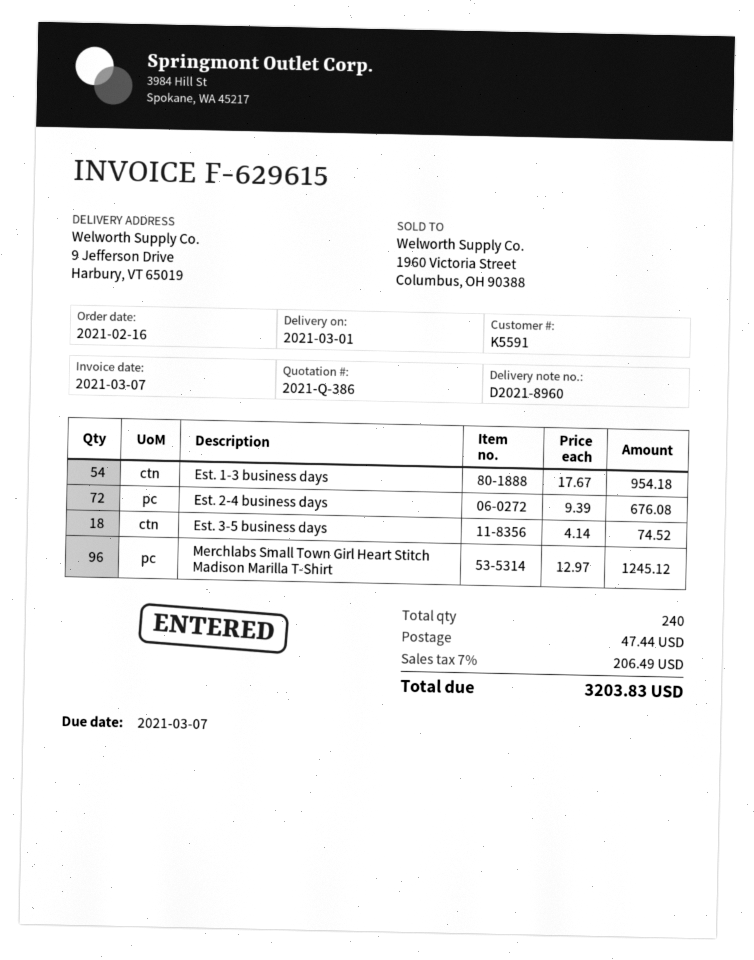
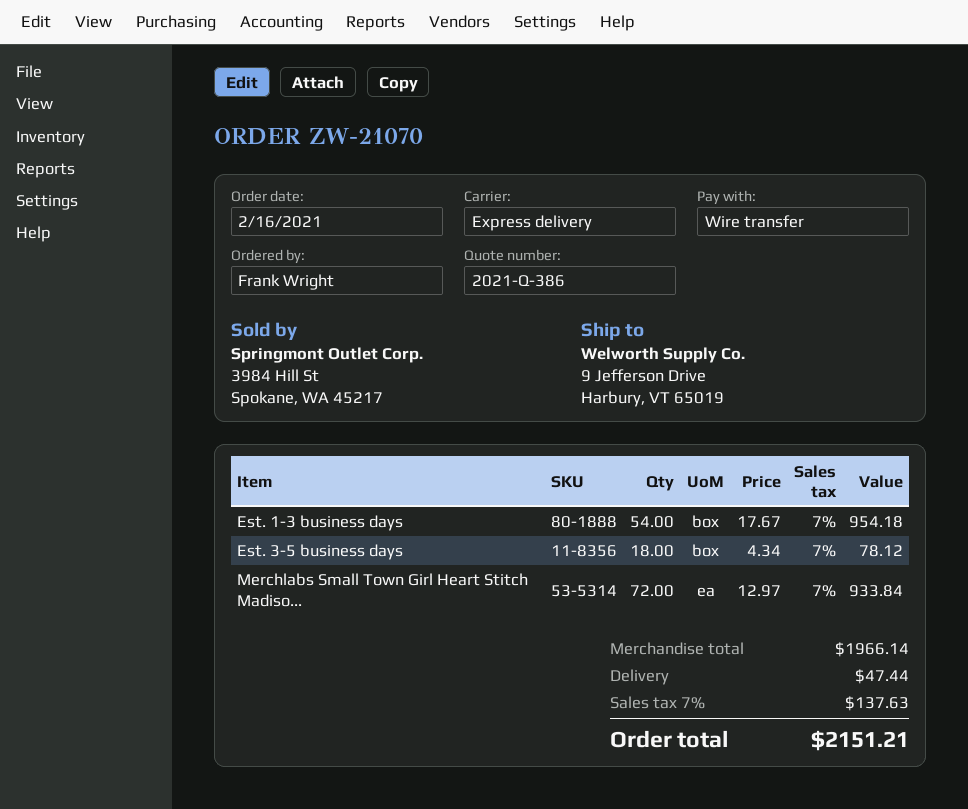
Est. 2-4 business days: 72 x 9.39 = 676.08 -> none
Est. 3-5 business days: 18 x 4.14 = 74.52 -> 18 x 4.34 = 78.12
Merchlabs Small Town Girl Heart Stitch Madison Marilla T-Shirt: 96 x 12.97 = 1245.12 -> 72 x 12.97 = 933.84
tax: 7% = 206.49 -> 7% = 137.63
total: 3203.83 -> 2151.21

